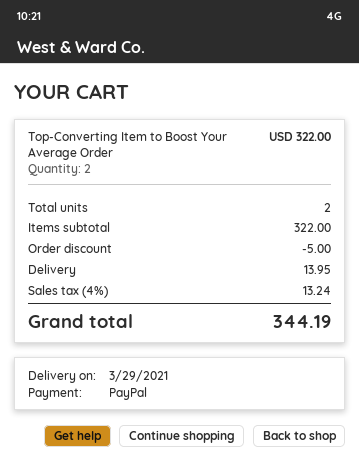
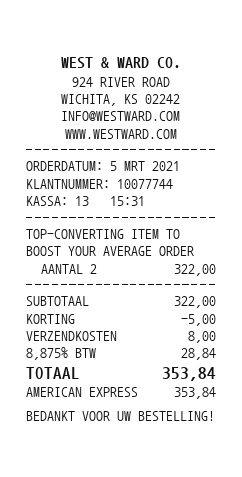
payment method: PayPal -> American Express
shipping: 13.95 -> 8.00
tax: 4% = 13.24 -> 8.875% = 28.84
total: 344.19 -> 353.84

